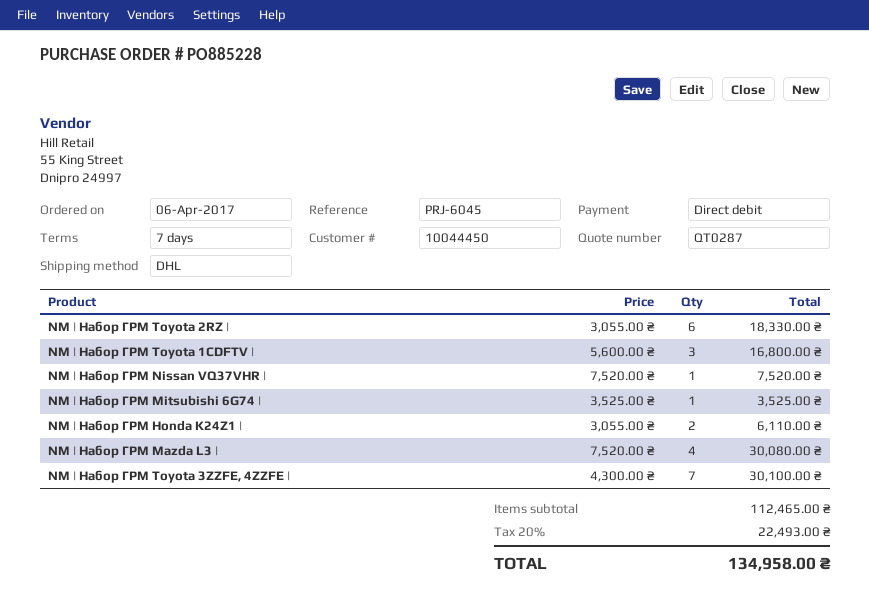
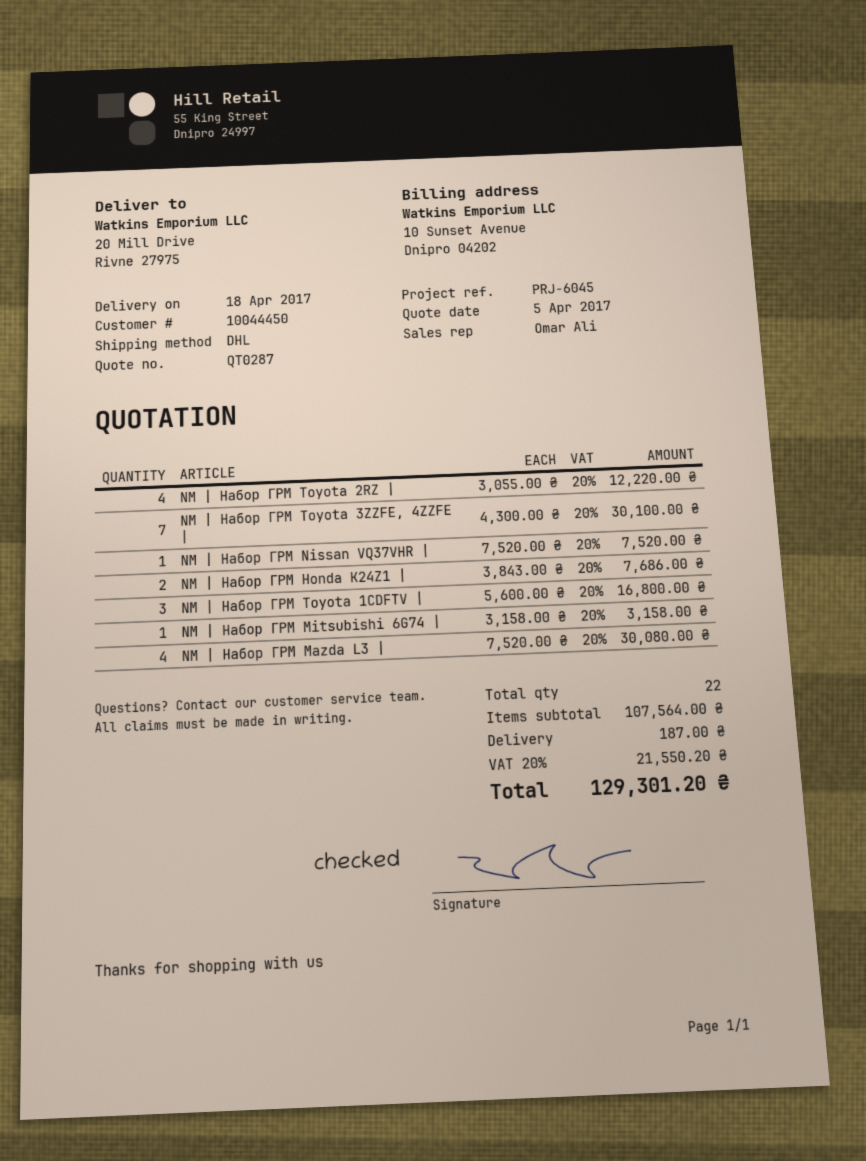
NM | Набор ГРМ Toyota 2RZ |: 6 x 3055.00 = 18330.00 -> 4 x 3055.00 = 12220.00
NM | Набор ГРМ Mitsubishi 6G74 |: 1 x 3525.00 = 3525.00 -> 1 x 3158.00 = 3158.00
NM | Набор ГРМ Honda K24Z1 |: 2 x 3055.00 = 6110.00 -> 2 x 3843.00 = 7686.00
subtotal: 112465.00 -> 107564.00
shipping: none -> 187.00
tax: 20% = 22493.00 -> 20% = 21550.20
total: 134958.00 -> 129301.20

